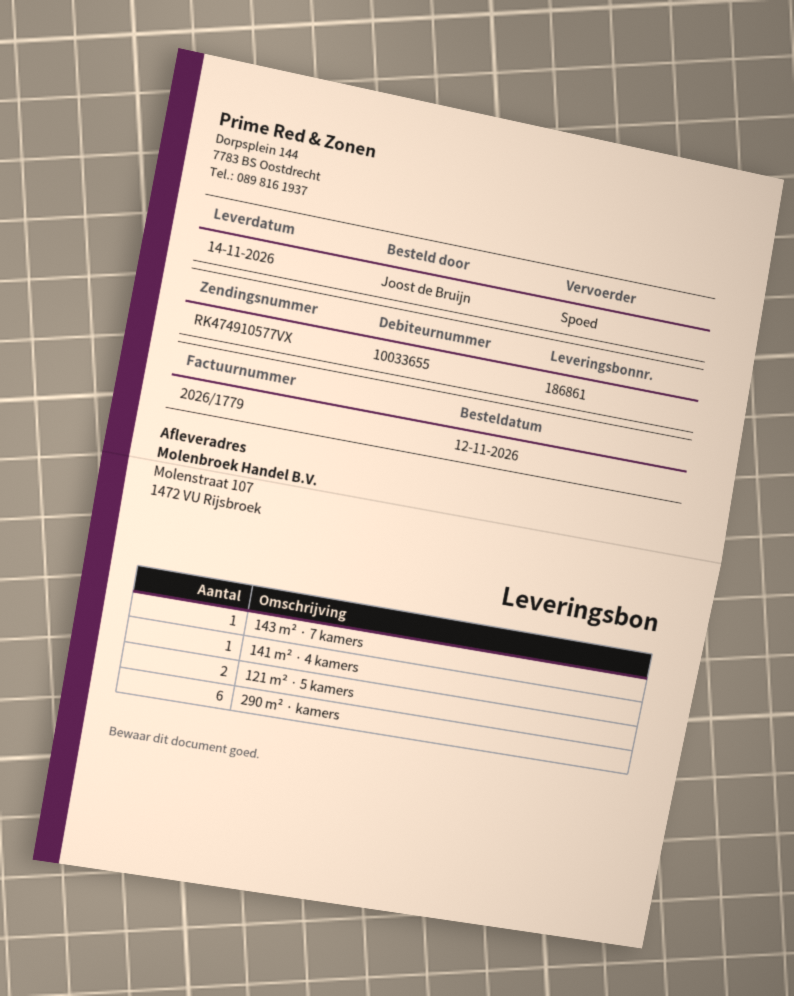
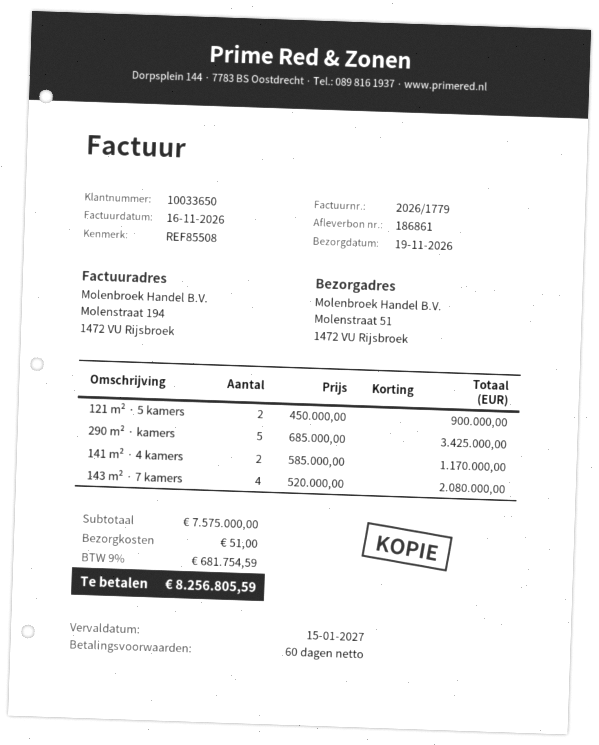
delivery date: 2026-11-14 -> 2026-11-19
customer number: 10033655 -> 10033650
ship to: Molenstraat 107, 1472 VU Rijsbroek -> Molenstraat 51, 1472 VU Rijsbroek
143 m² · 7 kamers: 1 -> 4
141 m² · 4 kamers: 1 -> 2
290 m² · kamers: 6 -> 5

